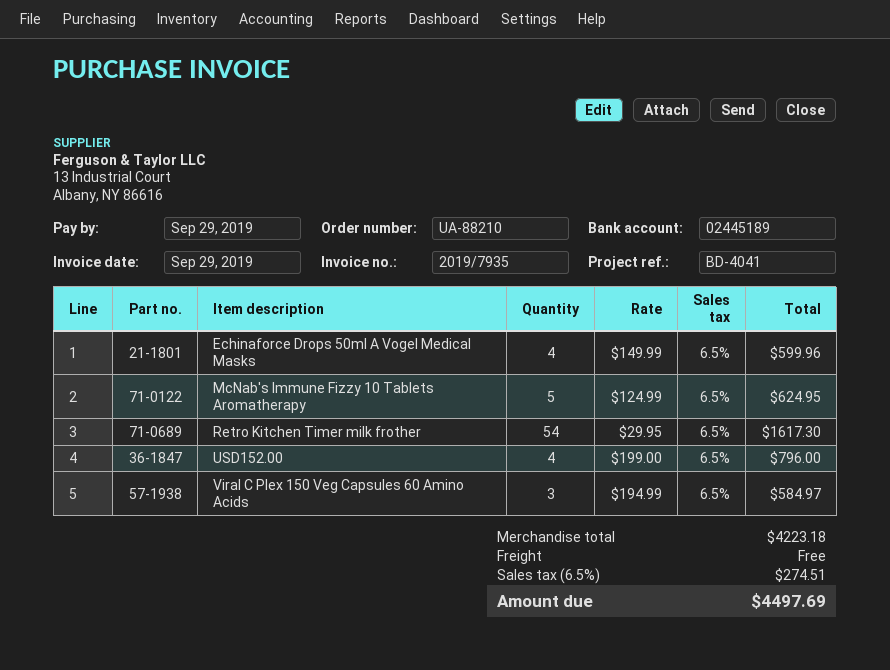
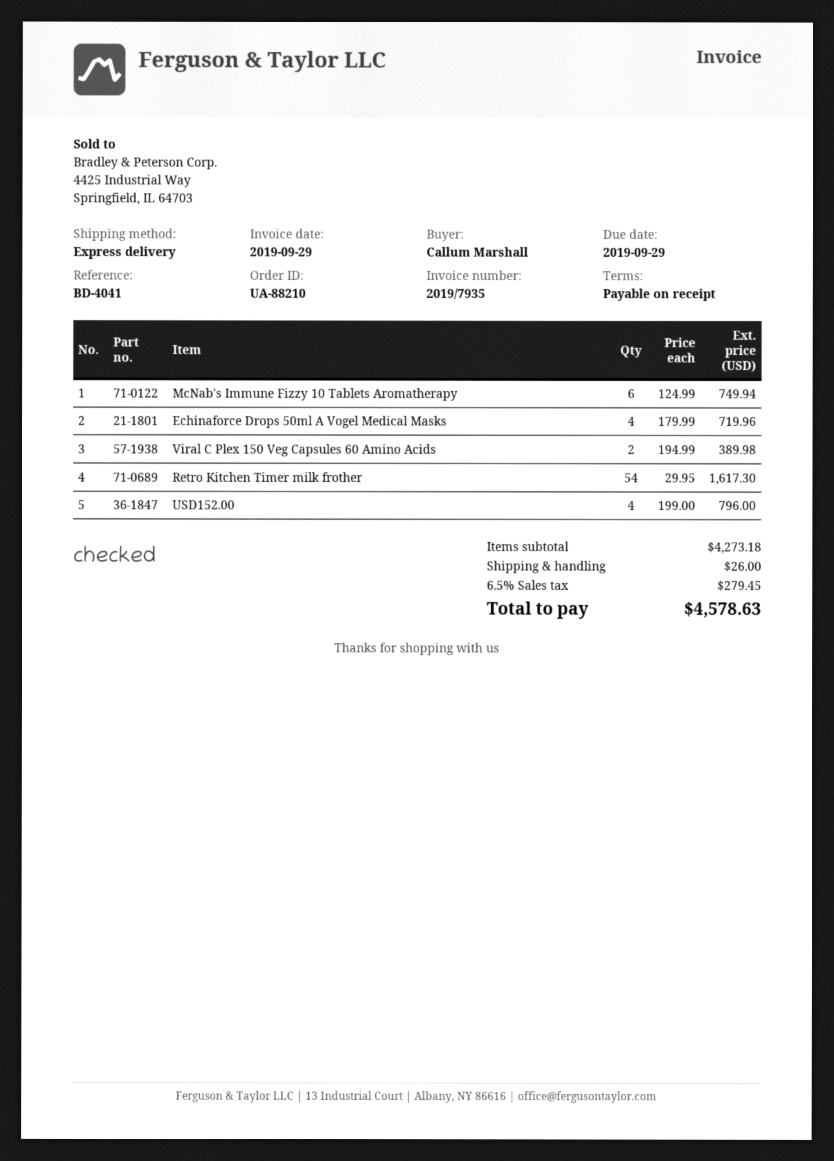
Echinaforce Drops 50ml A Vogel Medical Masks: 4 x 149.99 = 599.96 -> 4 x 179.99 = 719.96
McNab's Immune Fizzy 10 Tablets Aromatherapy: 5 x 124.99 = 624.95 -> 6 x 124.99 = 749.94
Viral C Plex 150 Veg Capsules 60 Amino Acids: 3 x 194.99 = 584.97 -> 2 x 194.99 = 389.98
subtotal: 4223.18 -> 4273.18
shipping: 0.00 -> 26.00
tax: 6.5% = 274.51 -> 6.5% = 279.45
total: 4497.69 -> 4578.63

